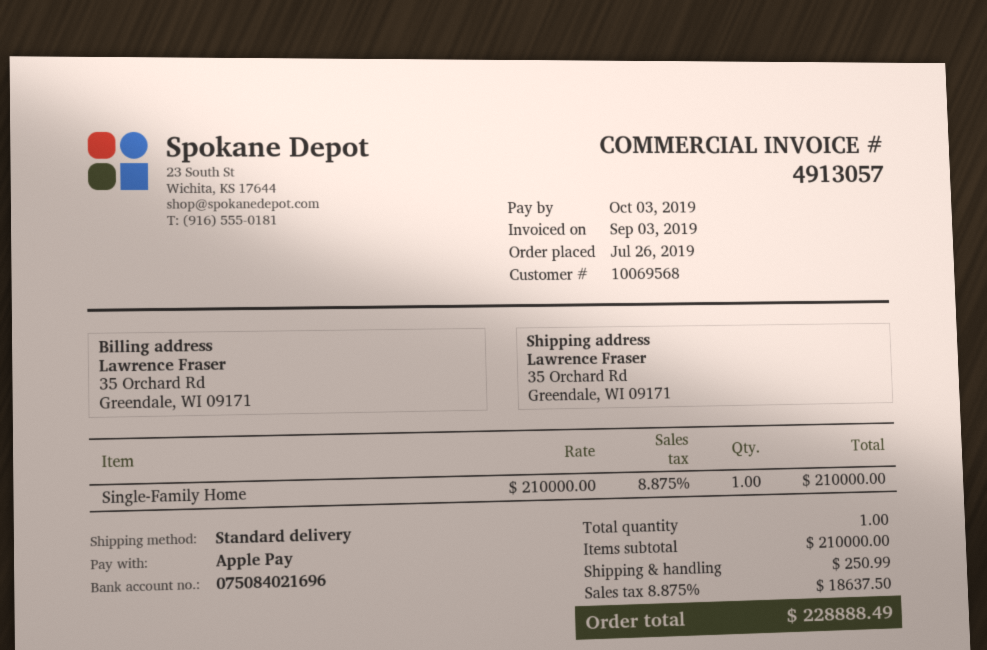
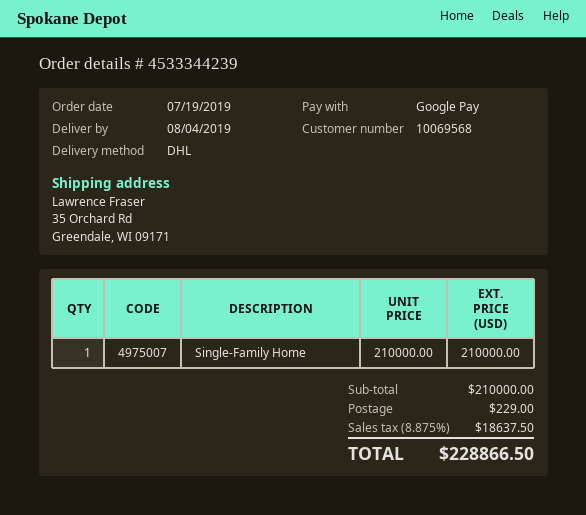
order date: 2019-07-26 -> 2019-07-19
payment method: Apple Pay -> Google Pay
shipping method: standard -> DHL
shipping: 250.99 -> 229.00
total: 228888.49 -> 228866.50

